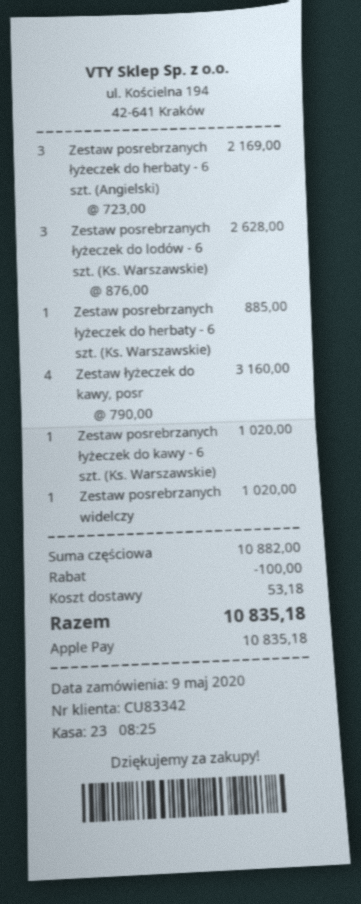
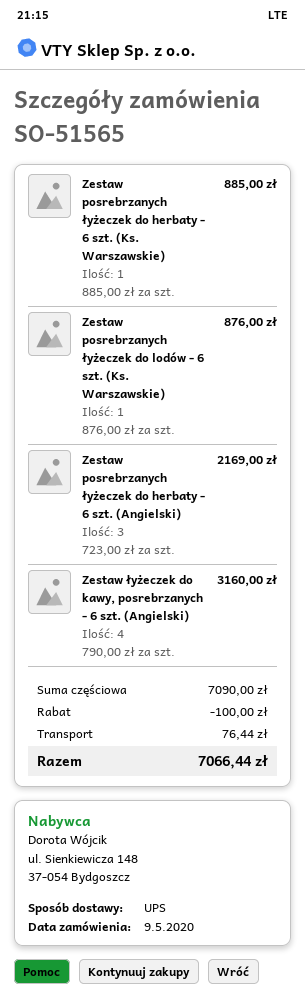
Zestaw posrebrzanych łyżeczek do lodów - 6 szt. (Ks. Warszawskie): 3 x 876.00 = 2628.00 -> 1 x 876.00 = 876.00
Zestaw posrebrzanych łyżeczek do kawy - 6 szt. (Ks. Warszawskie): 1 x 1020.00 = 1020.00 -> none
Zestaw posrebrzanych widelczy: 1 x 1020.00 = 1020.00 -> none
subtotal: 10882.00 -> 7090.00
shipping: 53.18 -> 76.44
total: 10835.18 -> 7066.44

